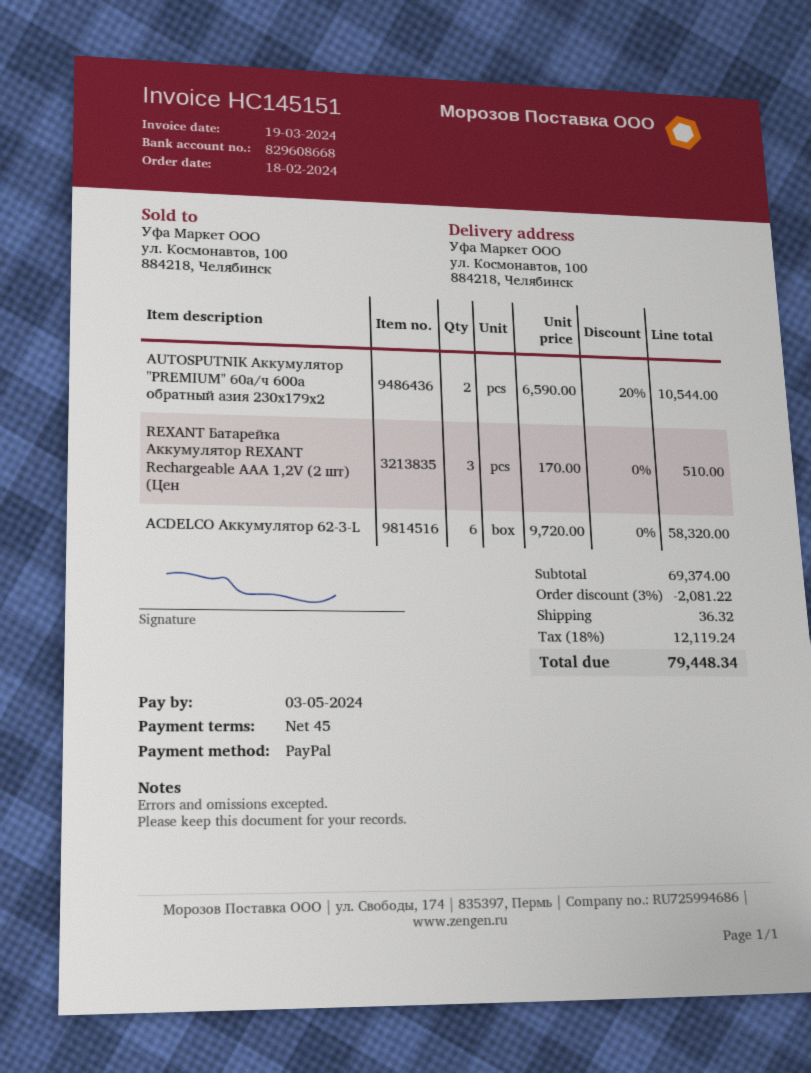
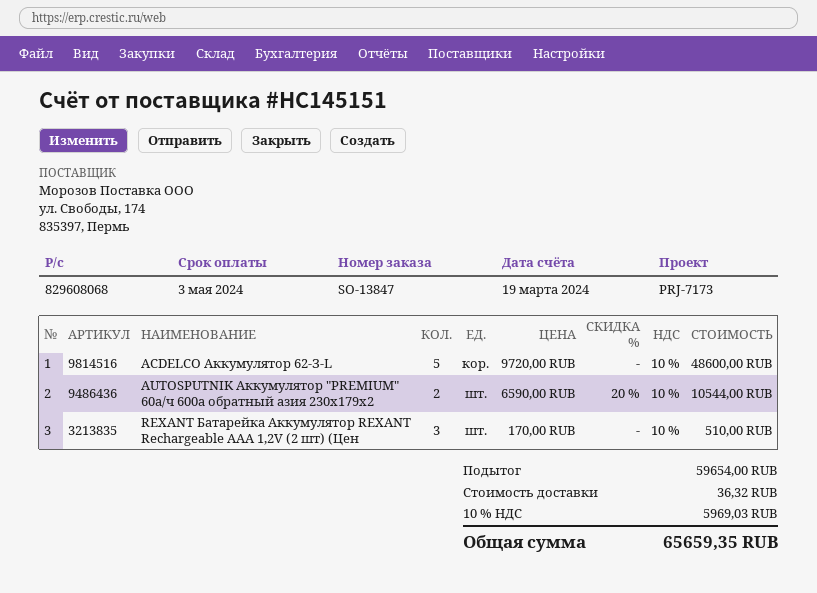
bank account: 829608668 -> 829608068
ACDELCO Аккумулятор 62-З-L: 6 x 9720.00 = 58320.00 -> 5 x 9720.00 = 48600.00
subtotal: 69374.00 -> 59654.00
discount: 3% = 2081.22 -> none
tax: 18% = 12119.24 -> 10% = 5969.03
total: 79448.34 -> 65659.35

